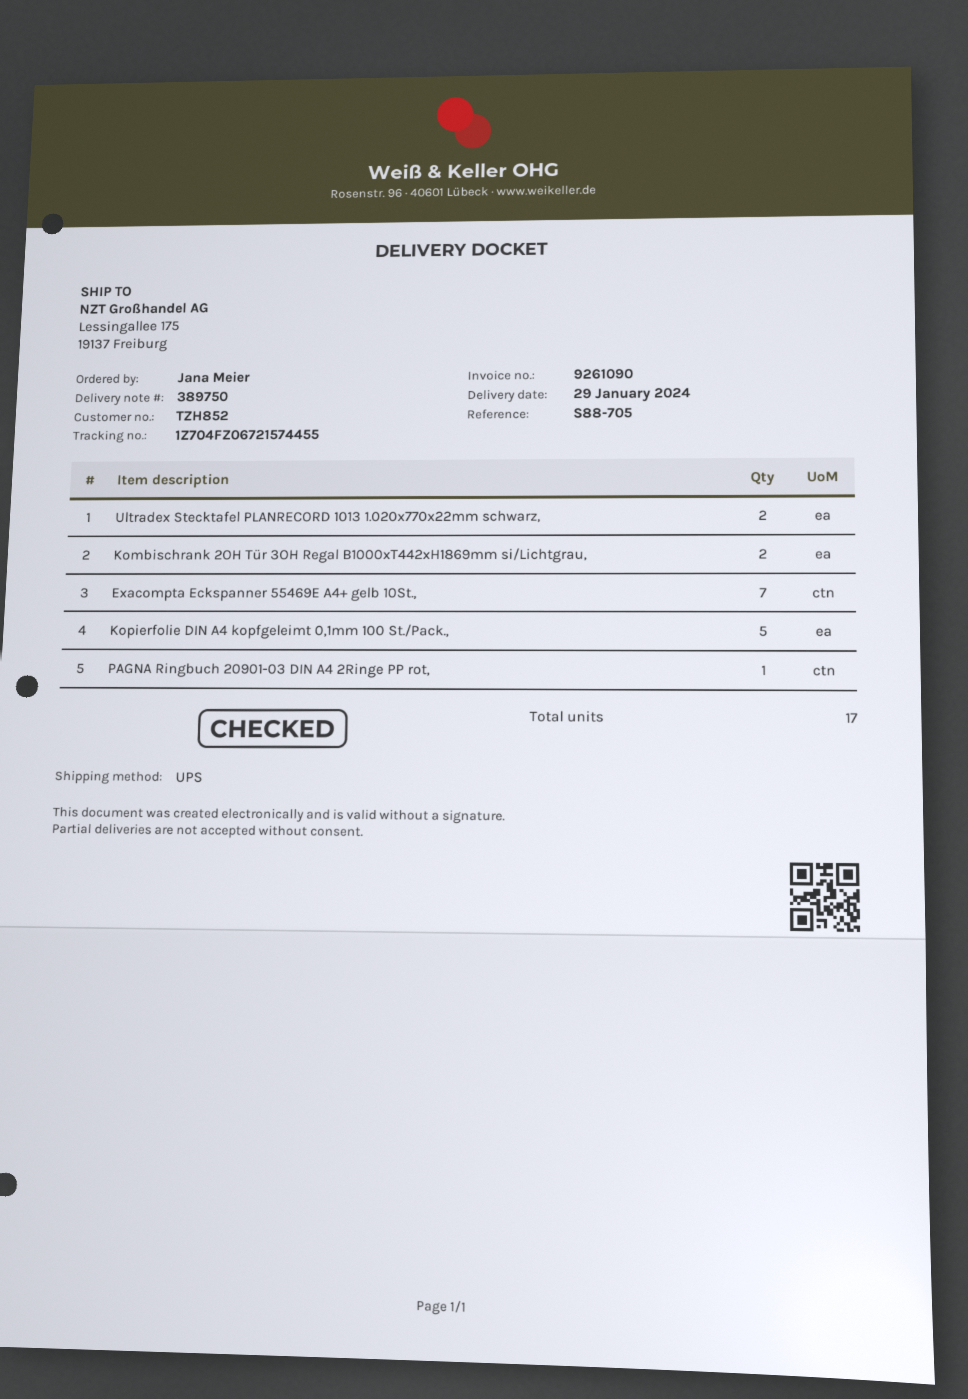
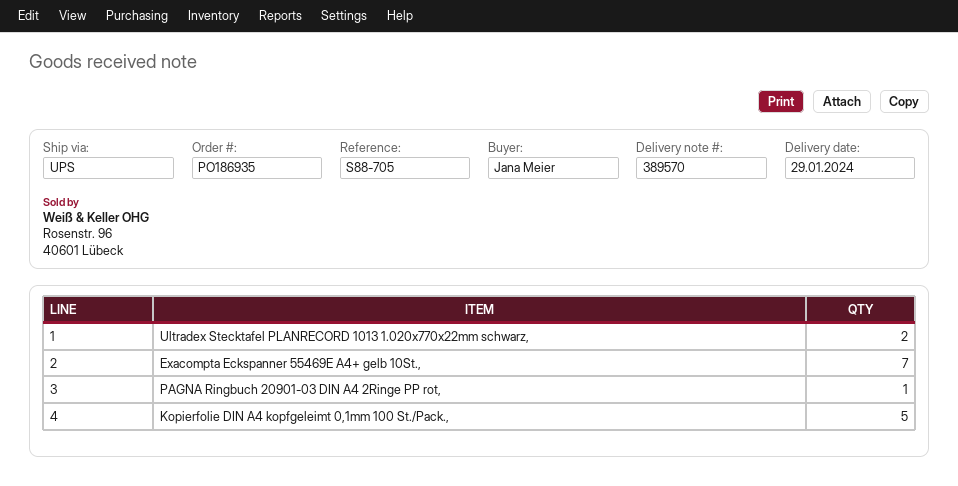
delivery note number: 389750 -> 389570
Kombischrank 2OH Tür 3OH Regal B1000xT442xH1869mm si/Lichtgrau,: 2 -> none

